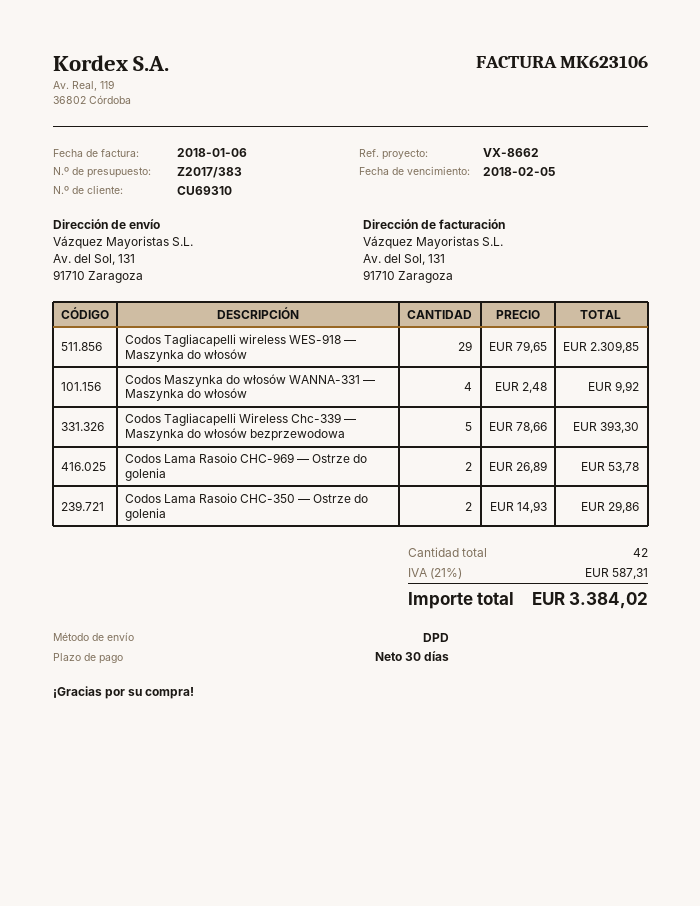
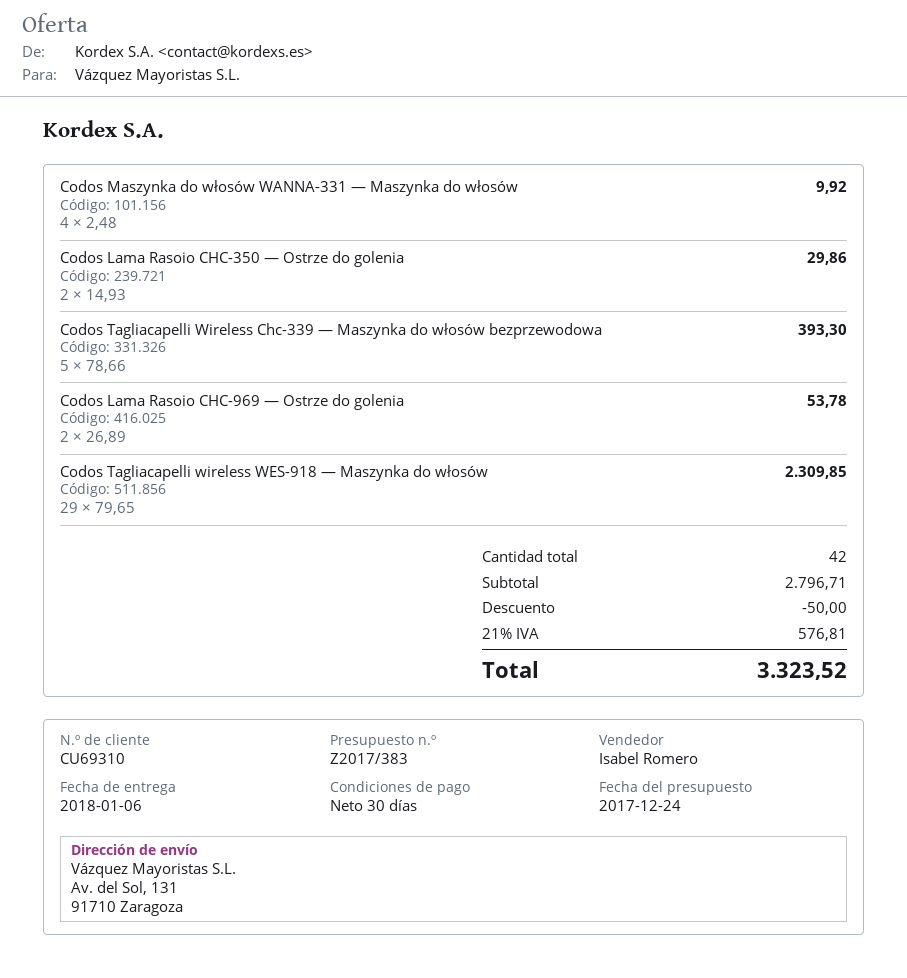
discount: none -> 50.00
tax: 21% = 587.31 -> 21% = 576.81
total: 3384.02 -> 3323.52

